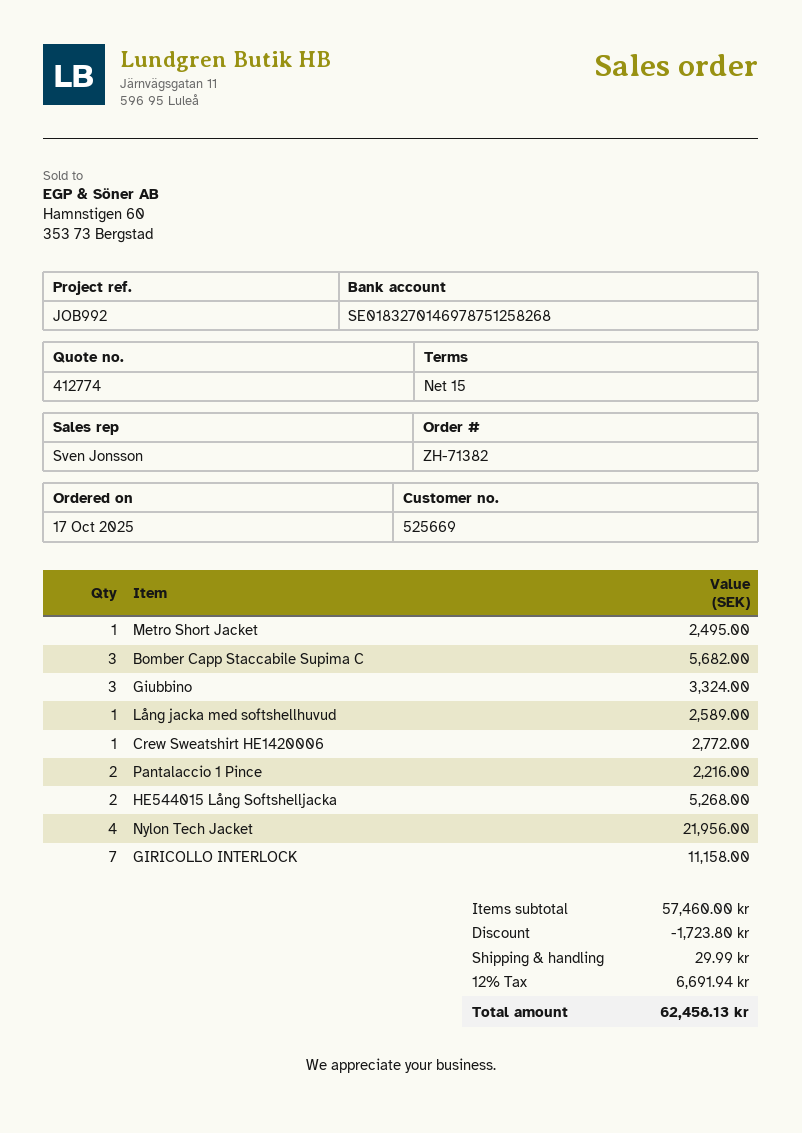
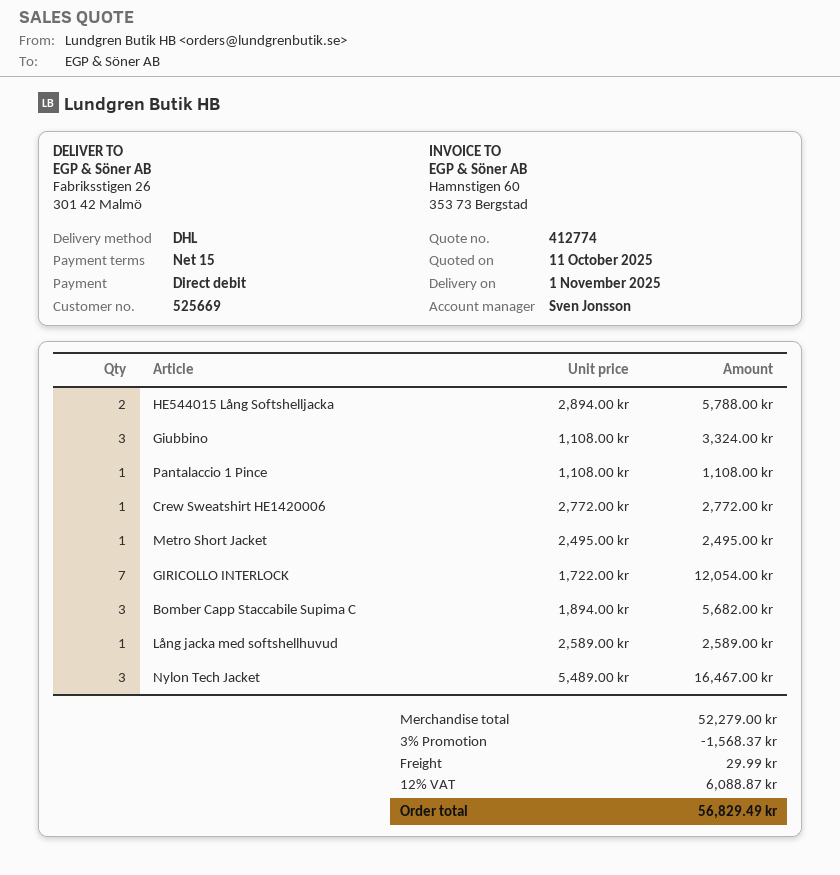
Pantalaccio 1 Pince: 2 for 2216.00 -> 1 for 1108.00
HE544015 Lång Softshelljacka: 2 for 5268.00 -> 2 for 5788.00
Nylon Tech Jacket: 4 for 21956.00 -> 3 for 16467.00
GIRICOLLO INTERLOCK: 7 for 11158.00 -> 7 for 12054.00
subtotal: 57460.00 -> 52279.00
discount: 1723.80 -> 1568.37
tax: 12% = 6691.94 -> 12% = 6088.87
total: 62458.13 -> 56829.49

